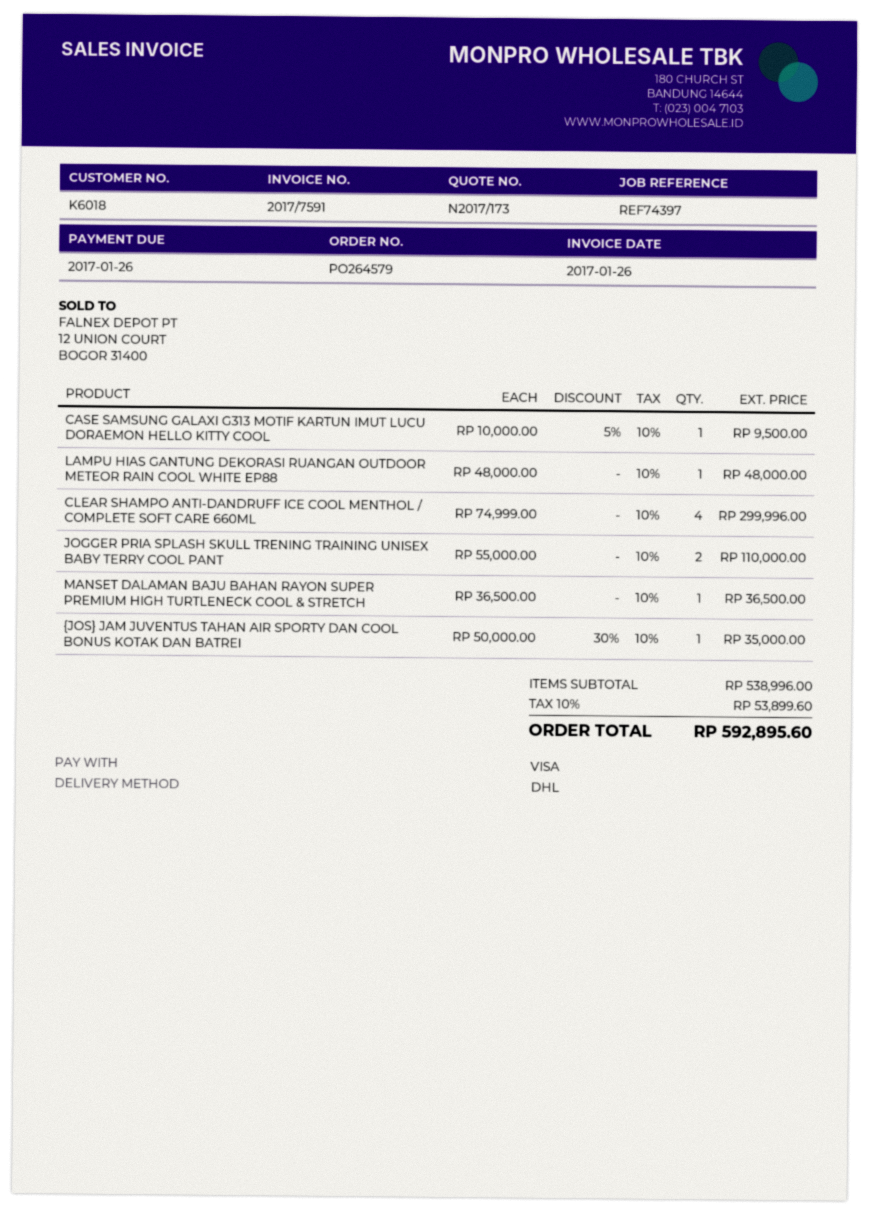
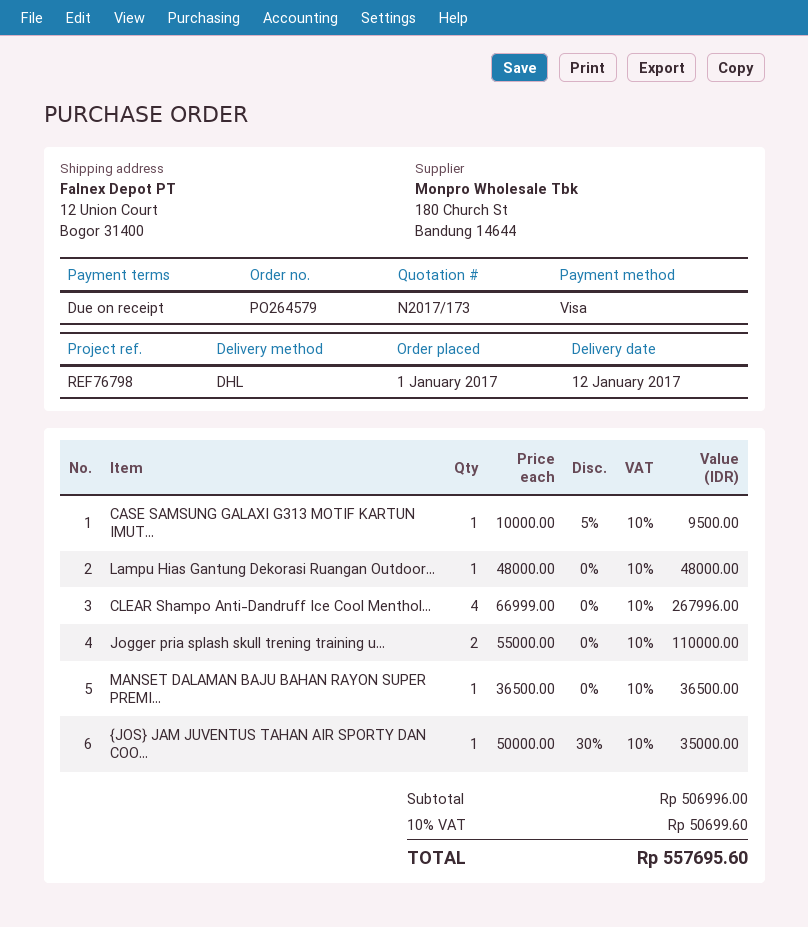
reference: REF74397 -> REF76798
CLEAR SHAMPO ANTI-DANDRUFF ICE COOL MENTHOL / COMPLETE SOFT CARE 660ML: 4 x 74999.00 = 299996.00 -> 4 x 66999.00 = 267996.00
subtotal: 538996.00 -> 506996.00
tax: 10% = 53899.60 -> 10% = 50699.60
total: 592895.60 -> 557695.60

